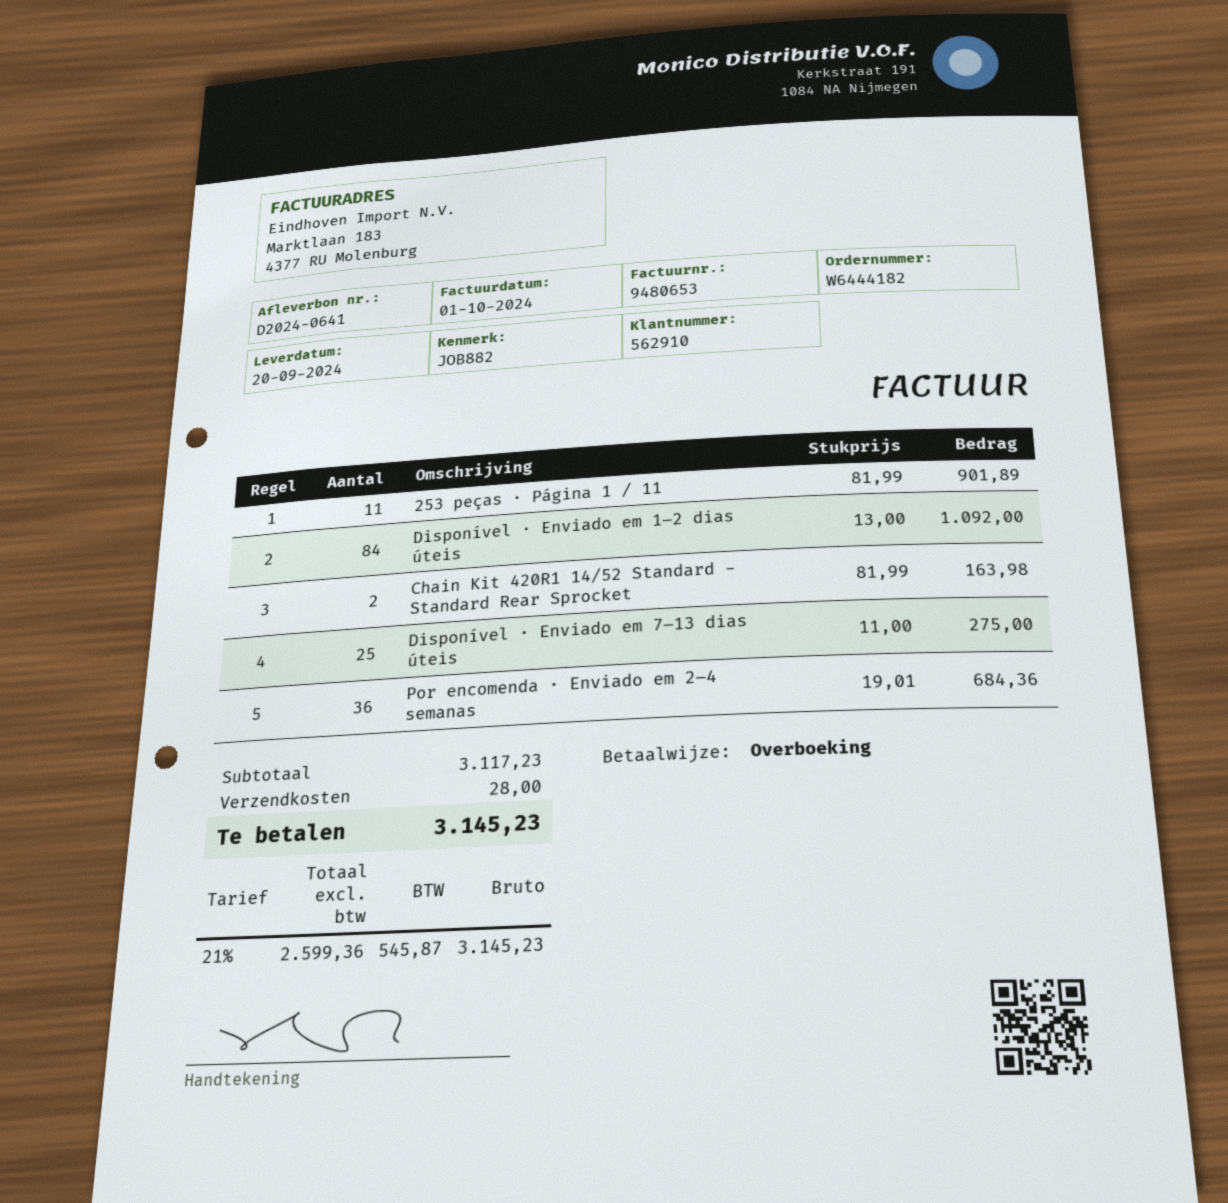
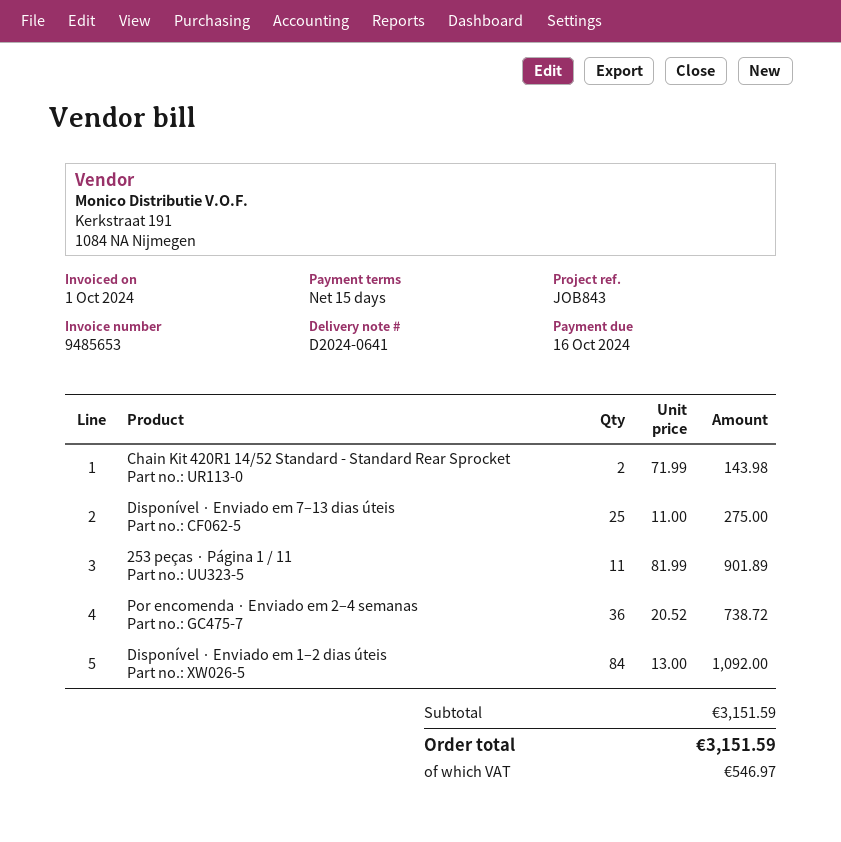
invoice number: 9480653 -> 9485653
reference: JOB882 -> JOB843
Chain Kit 420R1 14/52 Standard - Standard Rear Sprocket: 2 x 81.99 = 163.98 -> 2 x 71.99 = 143.98
Por encomenda · Enviado em 2–4 semanas: 36 x 19.01 = 684.36 -> 36 x 20.52 = 738.72
subtotal: 3117.23 -> 3151.59
shipping: 28.00 -> none
tax: 545.87 -> 546.97
total: 3145.23 -> 3151.59

